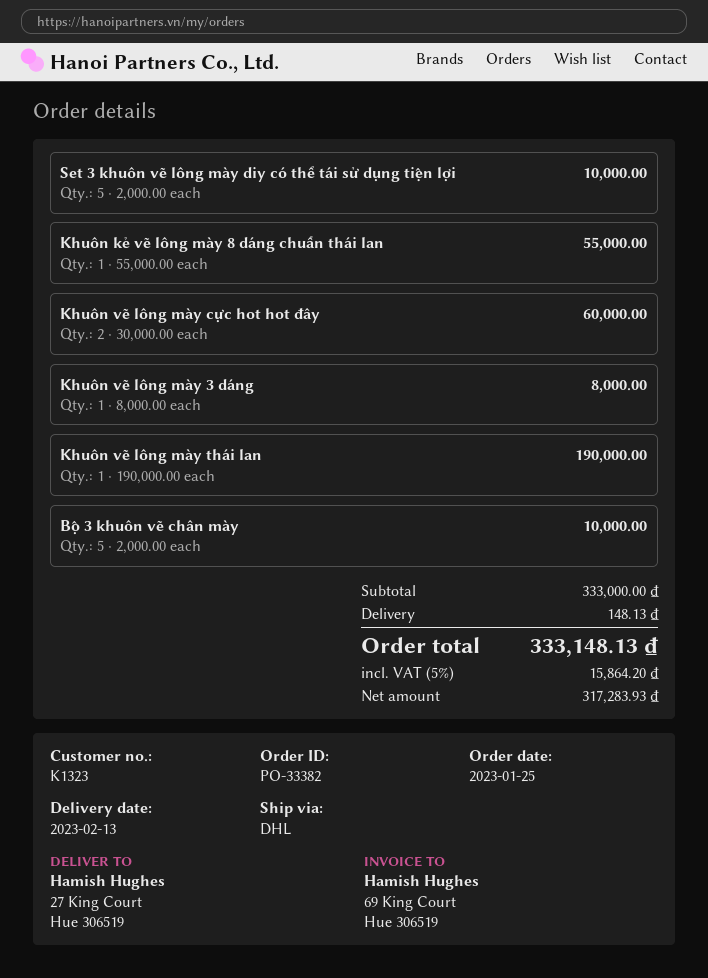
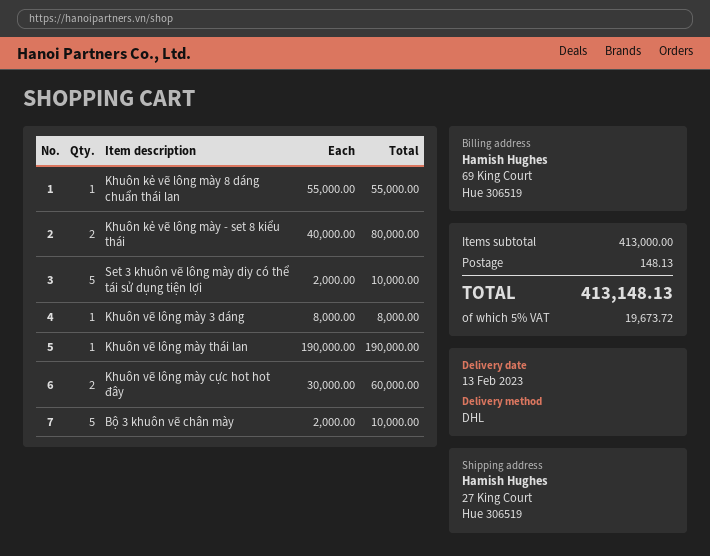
Khuôn kẻ vẽ lông mày - set 8 kiểu thái: none -> 2 x 40000.00 = 80000.00
subtotal: 333000.00 -> 413000.00
tax: 5% = 15864.20 -> 5% = 19673.72
total: 333148.13 -> 413148.13

